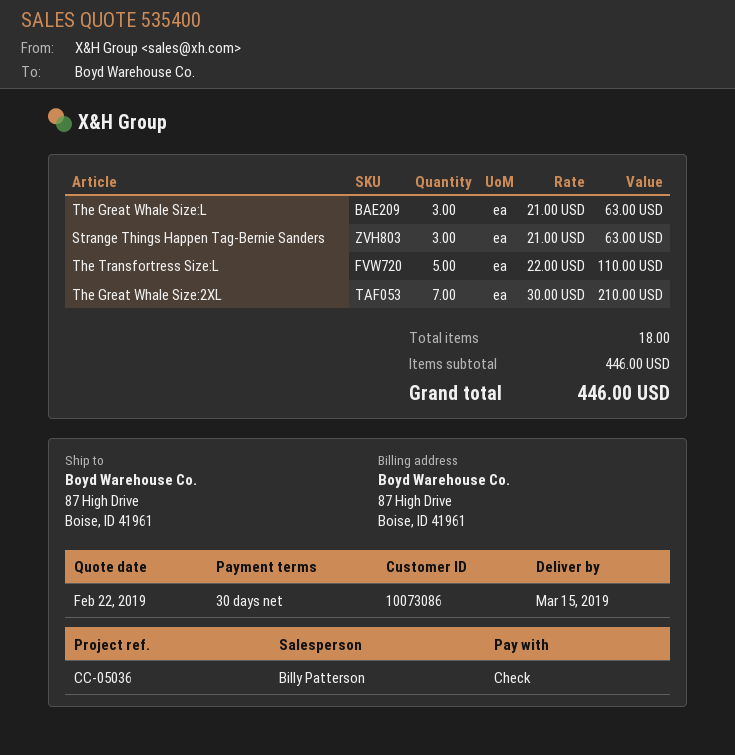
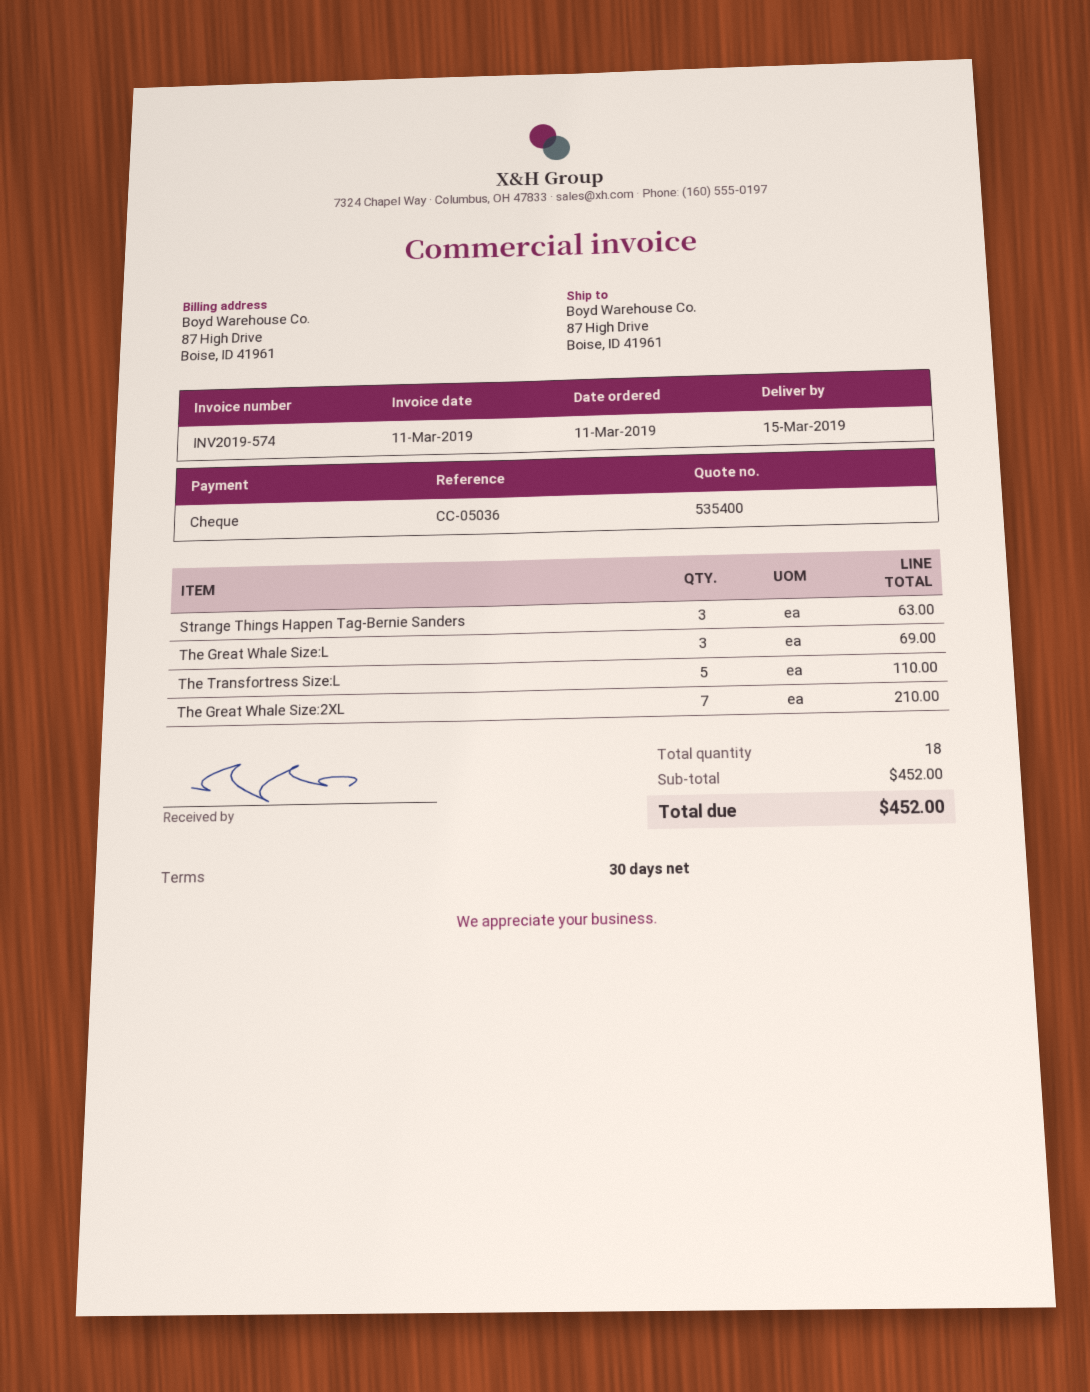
The Great Whale Size:L: 3 for 63.00 -> 3 for 69.00
subtotal: 446.00 -> 452.00
total: 446.00 -> 452.00

